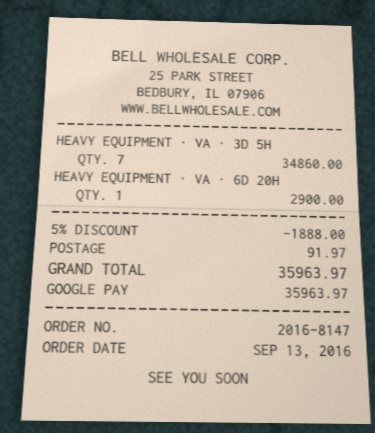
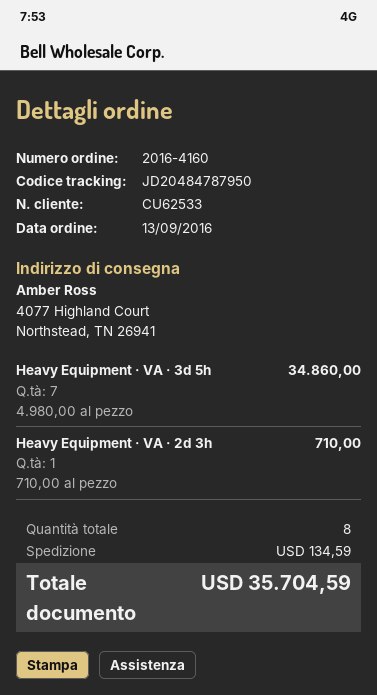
order number: 2016-8147 -> 2016-4160
HEAVY EQUIPMENT · VA · 6D 20H: 1 for 2900.00 -> none
Heavy Equipment · VA · 2d 3h: none -> 1 for 710.00
discount: 5% = 1888.00 -> none
shipping: 91.97 -> 134.59
total: 35963.97 -> 35704.59

